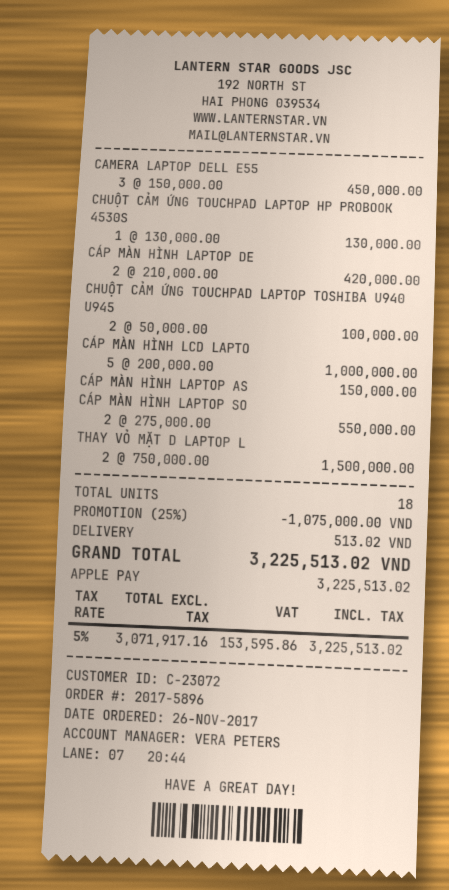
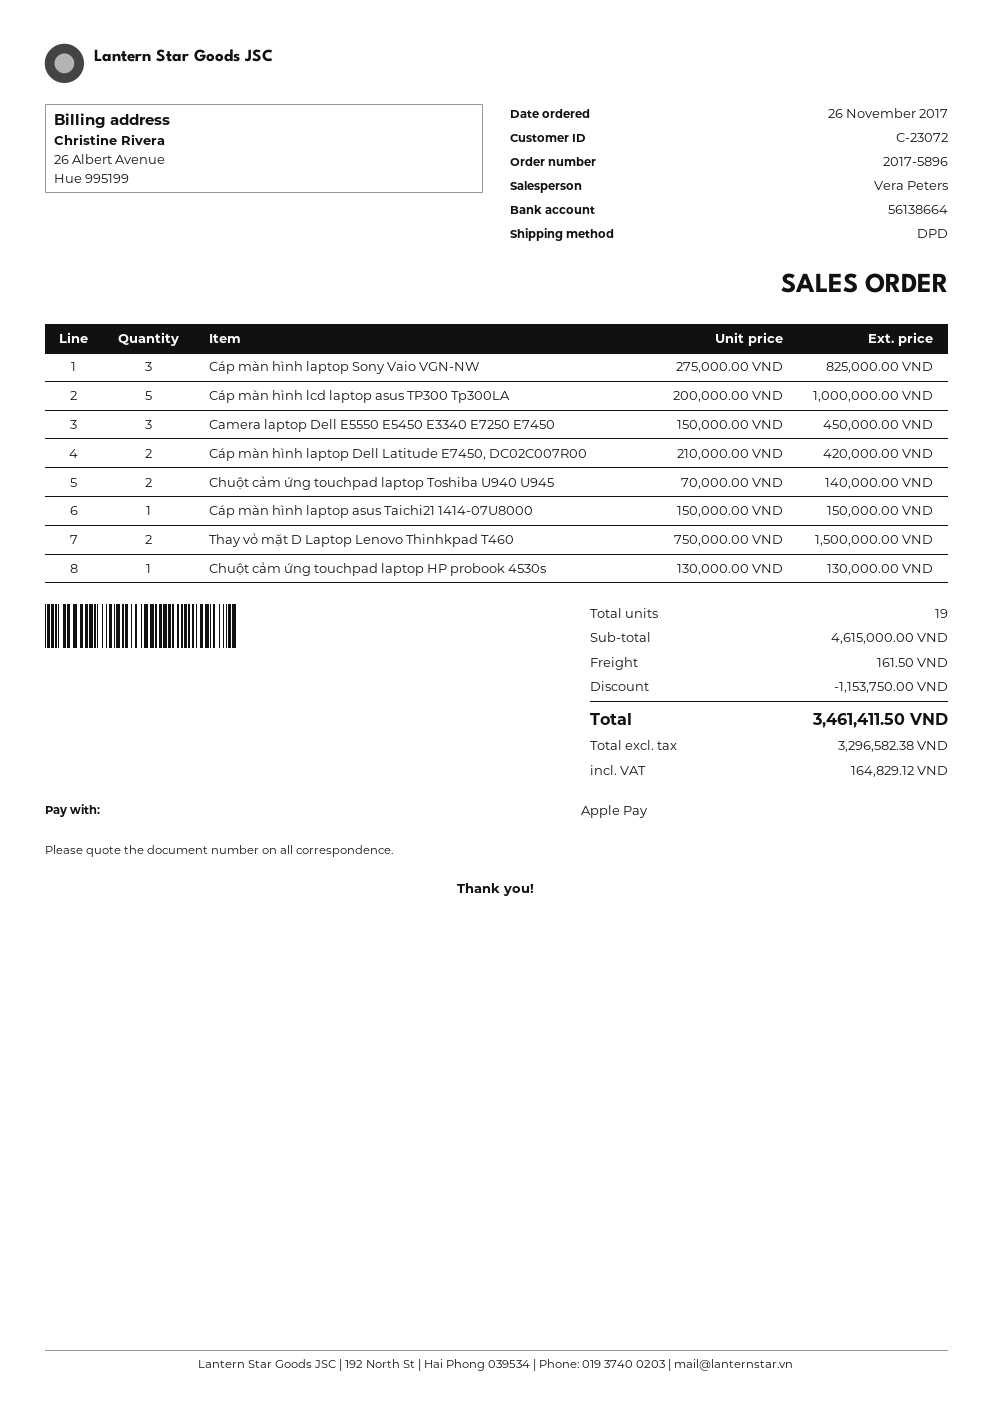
CHUỘT CẢM ỨNG TOUCHPAD LAPTOP TOSHIBA U940 U945: 2 x 50000.00 = 100000.00 -> 2 x 70000.00 = 140000.00
CÁP MÀN HÌNH LAPTOP SO: 2 x 275000.00 = 550000.00 -> 3 x 275000.00 = 825000.00
total quantity: 18 -> 19
discount: 1075000.00 -> 1153750.00
shipping: 513.02 -> 161.50
net: 3071917.16 -> 3296582.38
tax: 153595.86 -> 164829.12
total: 3225513.02 -> 3461411.50

